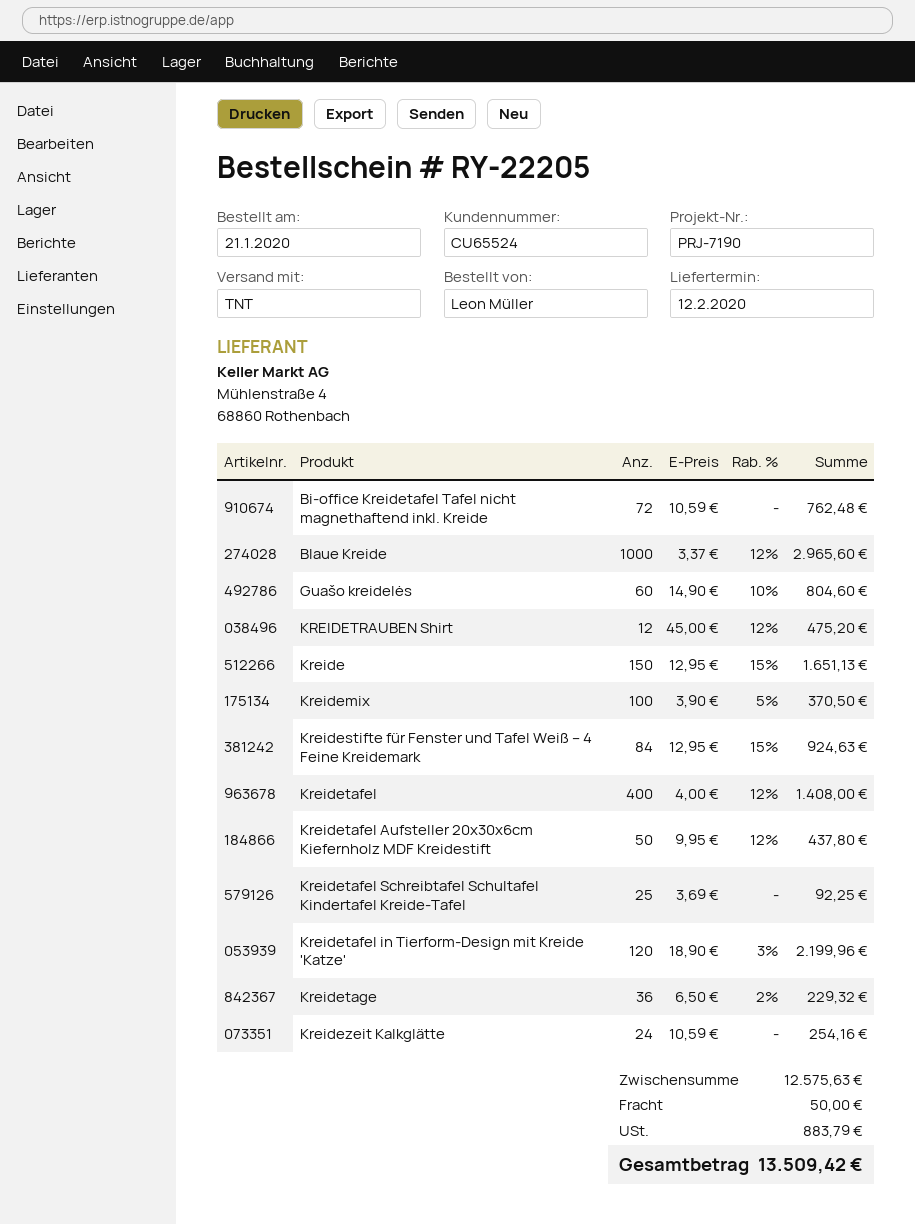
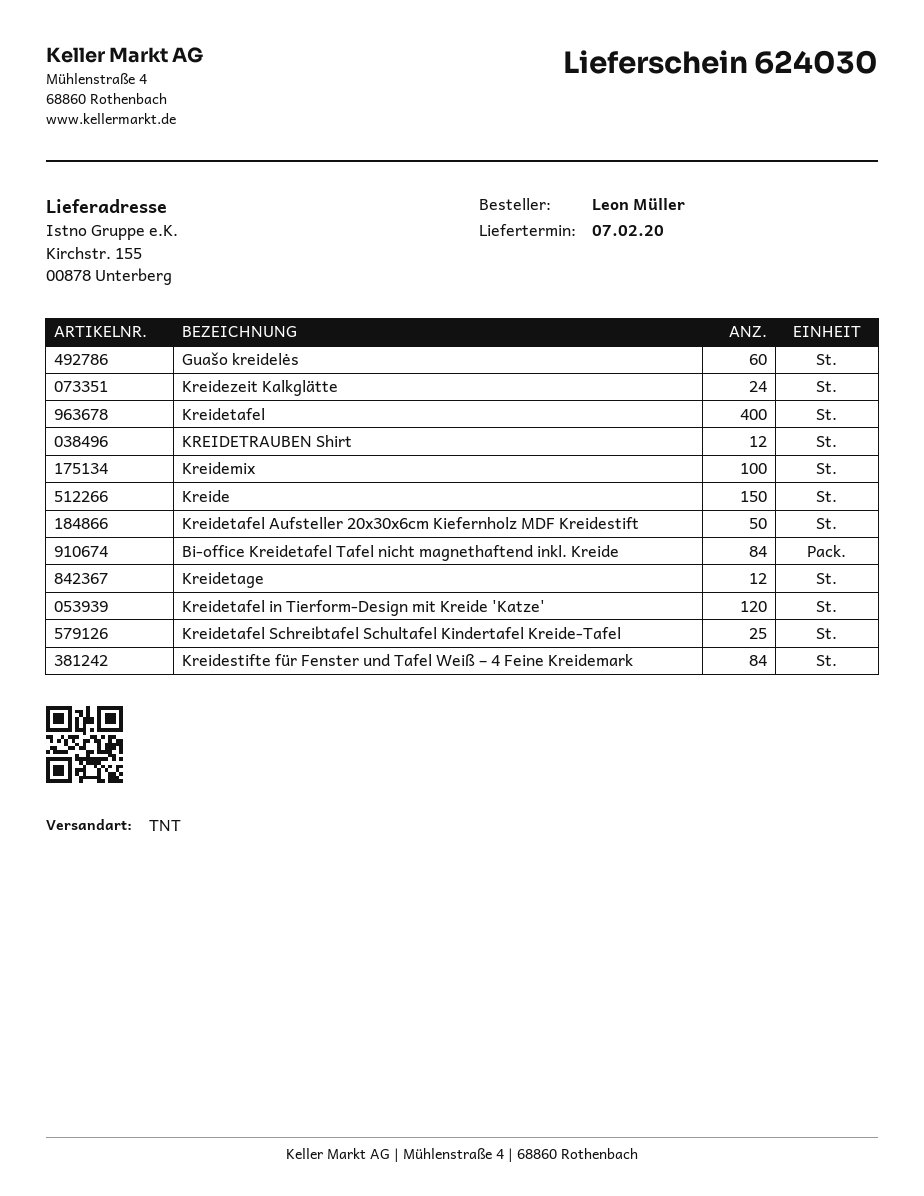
delivery date: 2020-02-12 -> 2020-02-07
Bi-office Kreidetafel Tafel nicht magnethaftend inkl. Kreide: 72 -> 84
Blaue Kreide: 1000 -> none
Kreidetage: 36 -> 12

